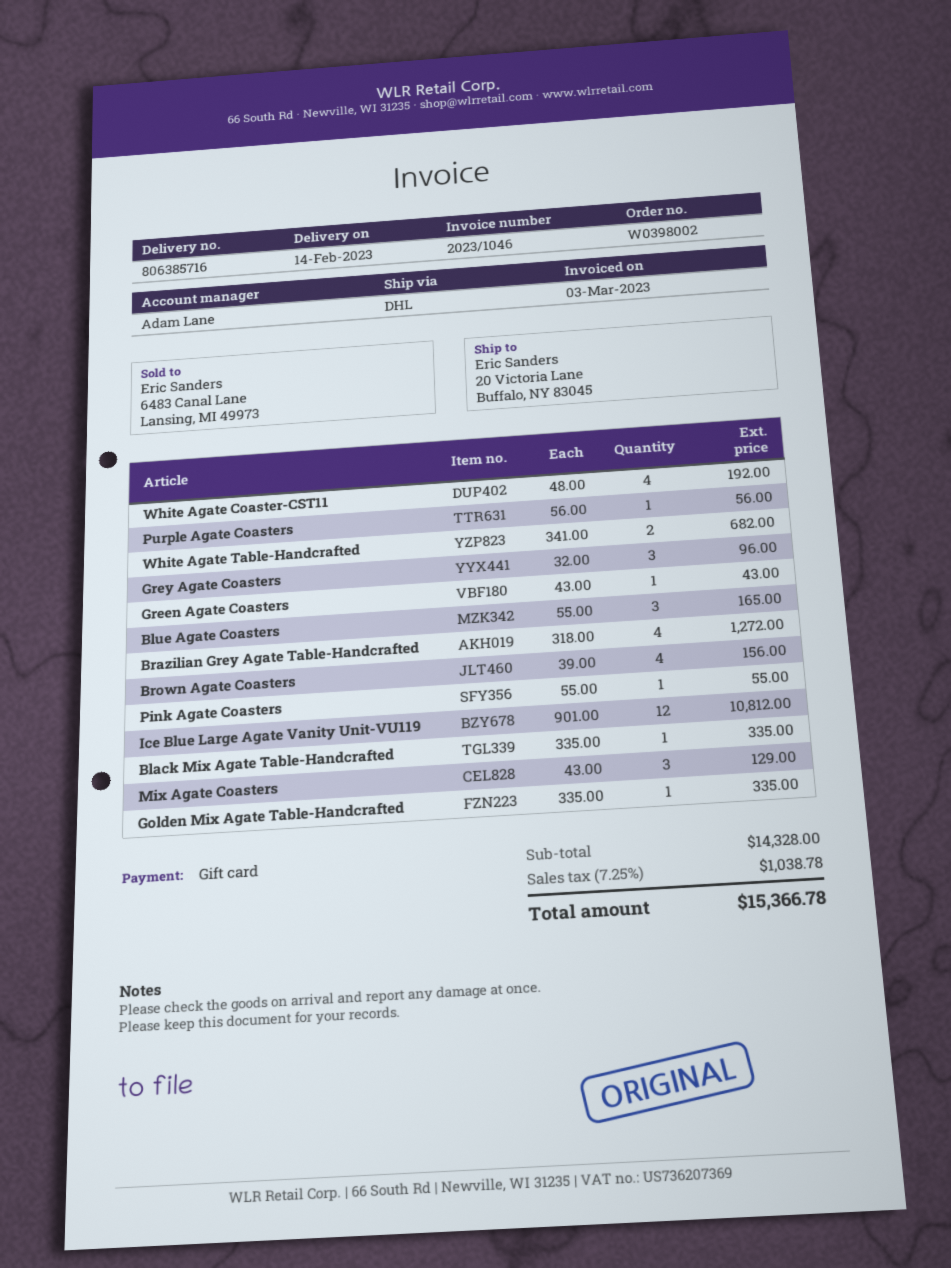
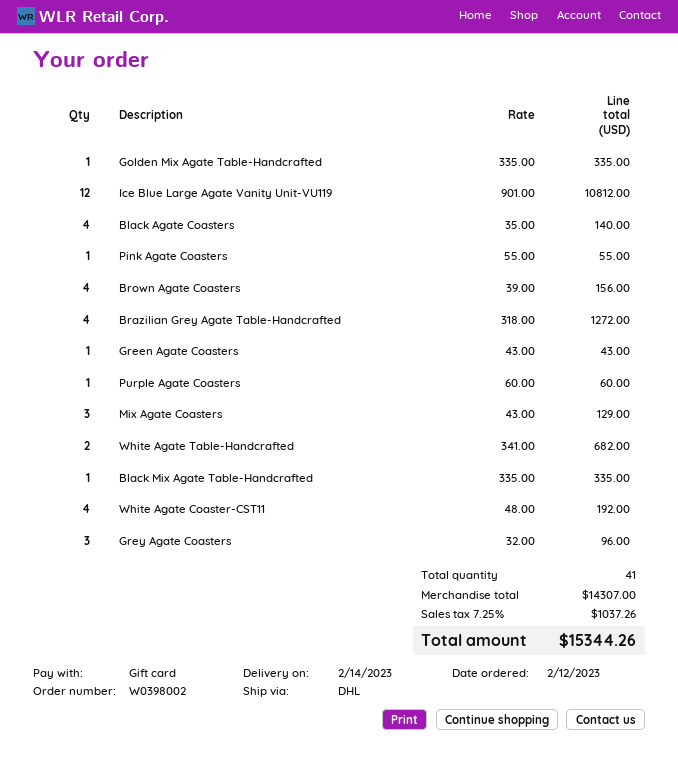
Purple Agate Coasters: 1 x 56.00 = 56.00 -> 1 x 60.00 = 60.00
Blue Agate Coasters: 3 x 55.00 = 165.00 -> none
Black Agate Coasters: none -> 4 x 35.00 = 140.00
subtotal: 14328.00 -> 14307.00
tax: 7.25% = 1038.78 -> 7.25% = 1037.26
total: 15366.78 -> 15344.26

